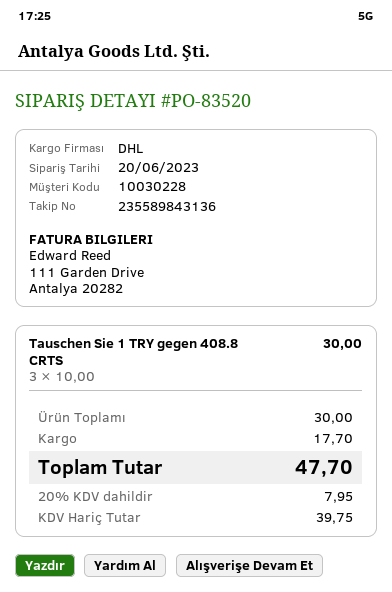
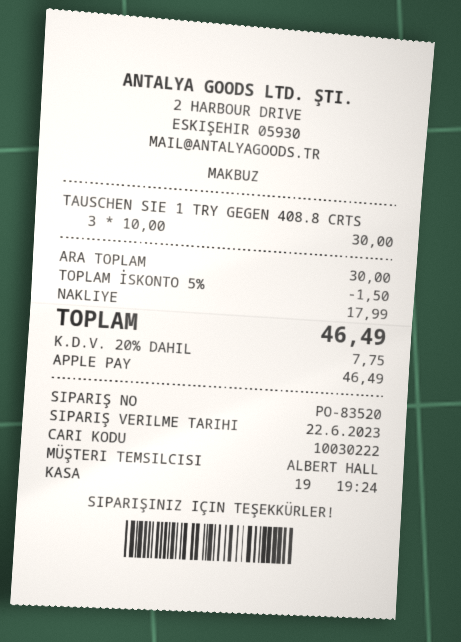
order date: 2023-06-20 -> 2023-06-22
customer number: 10030228 -> 10030222
discount: none -> 5% = 1.50
shipping: 17.70 -> 17.99
tax: 20% = 7.95 -> 20% = 7.75
total: 47.70 -> 46.49

